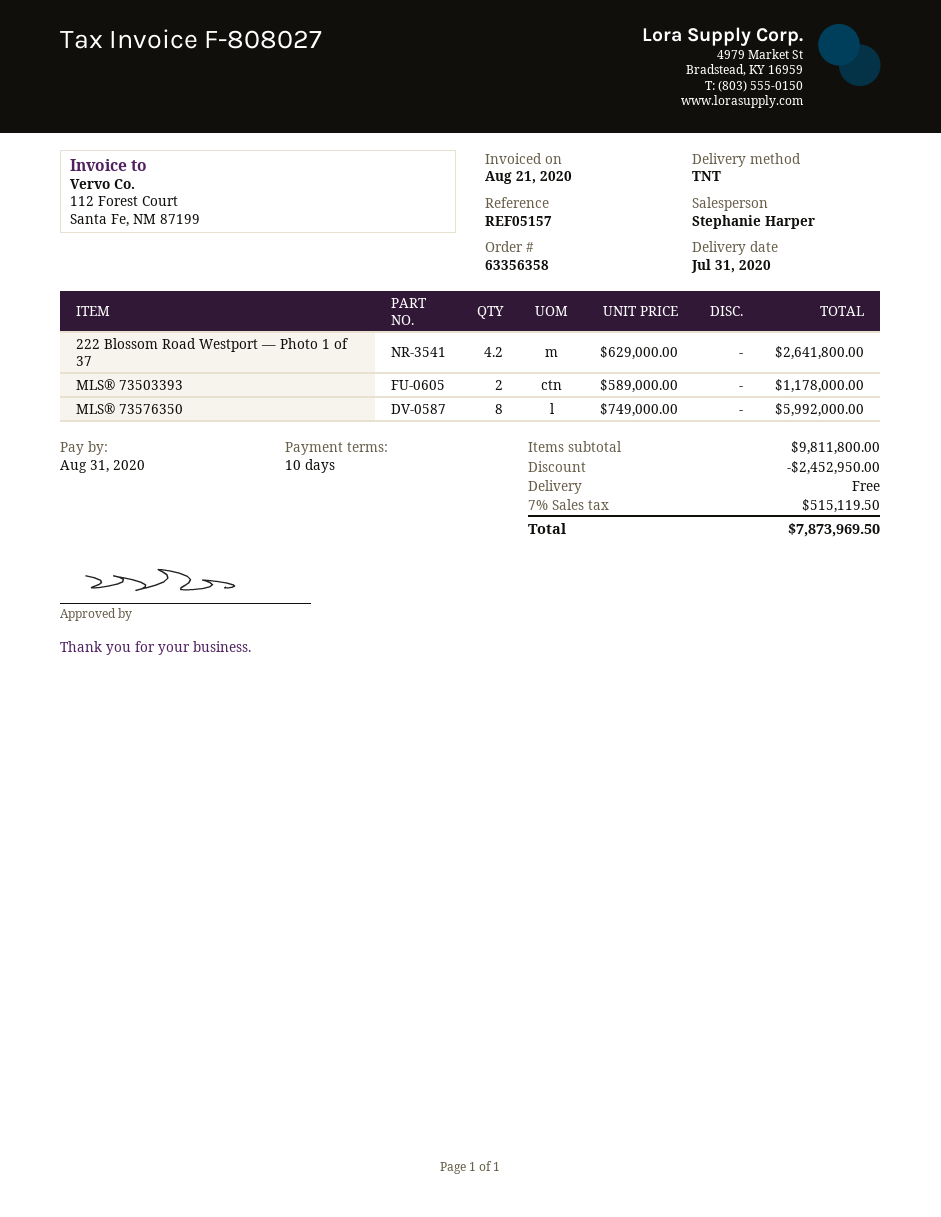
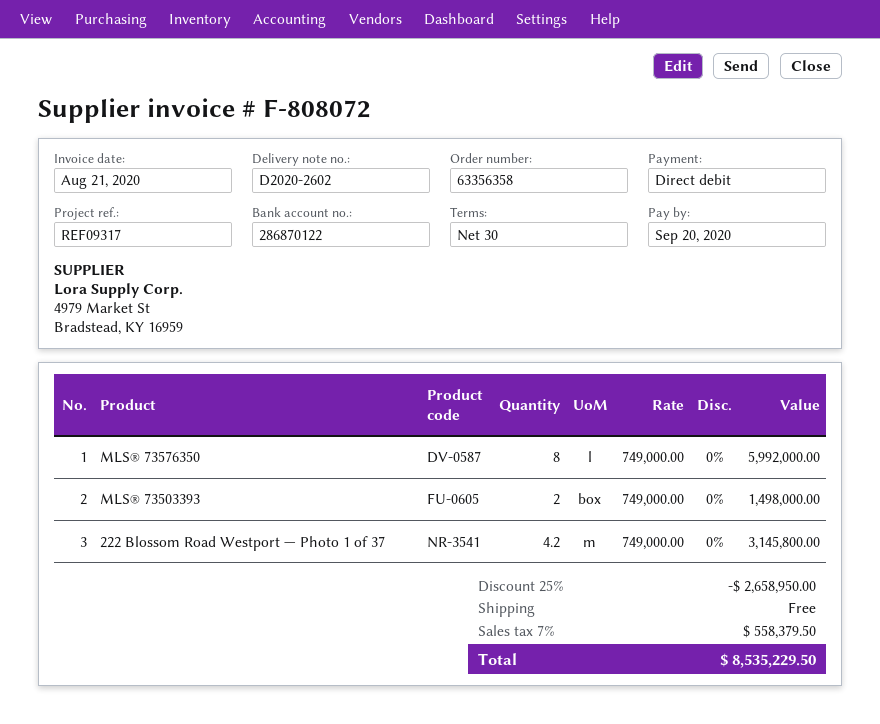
invoice number: F-808027 -> F-808072
payment terms: 10 days -> 30 days
due date: 2020-08-31 -> 2020-09-20
reference: REF05157 -> REF09317
222 Blossom Road Westport — Photo 1 of 37: 4.2 x 629000.00 = 2641800.00 -> 4.2 x 749000.00 = 3145800.00
MLS® 73503393: 2 x 589000.00 = 1178000.00 -> 2 x 749000.00 = 1498000.00
discount: 2452950.00 -> 2658950.00
tax: 7% = 515119.50 -> 7% = 558379.50
total: 7873969.50 -> 8535229.50

